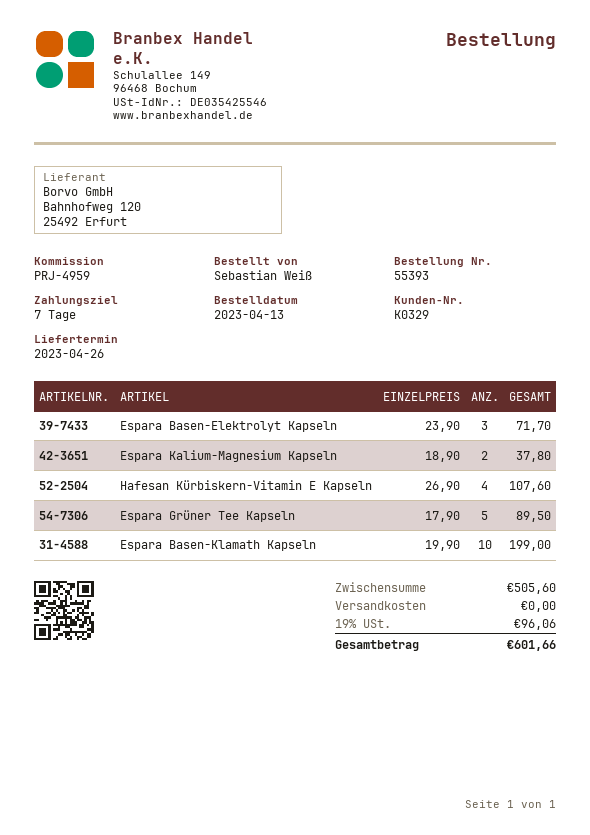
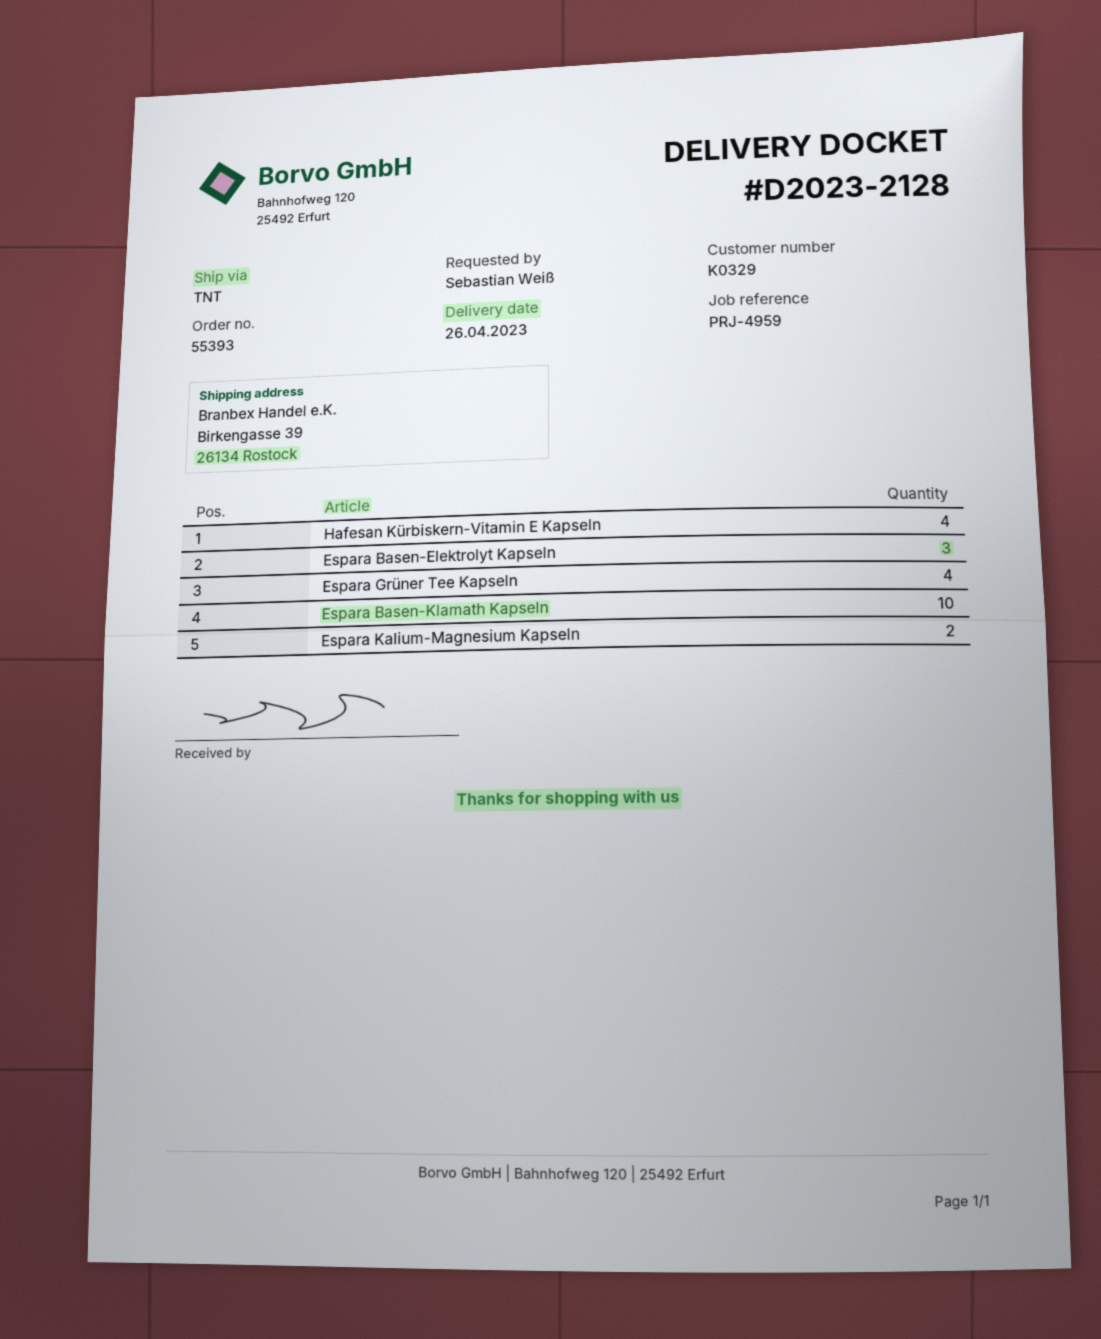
Espara Grüner Tee Kapseln: 5 -> 4

